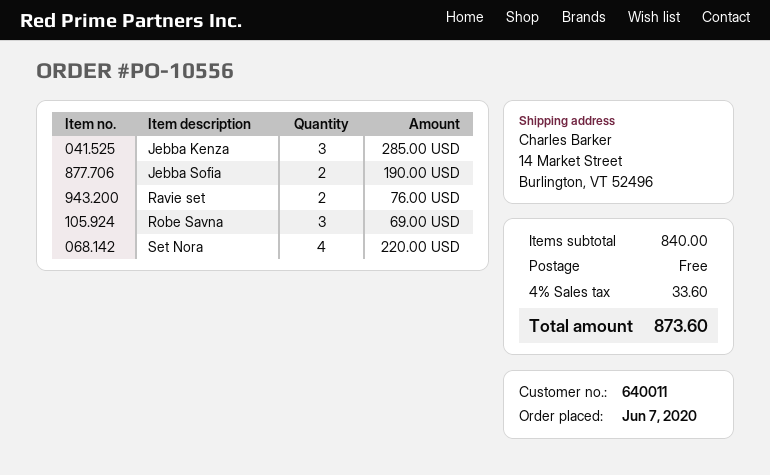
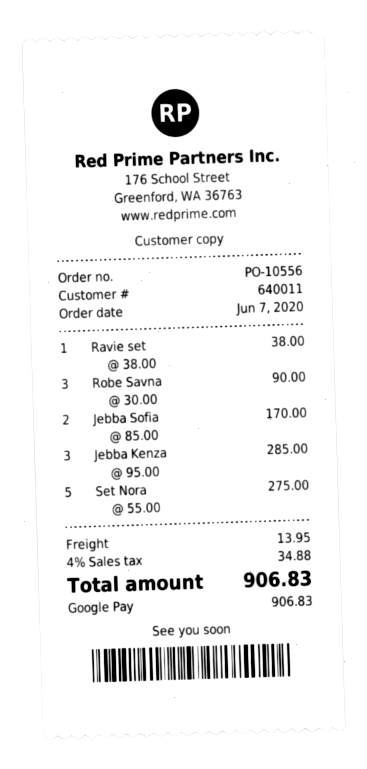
Jebba Sofia: 2 for 190.00 -> 2 for 170.00
Ravie set: 2 for 76.00 -> 1 for 38.00
Robe Savna: 3 for 69.00 -> 3 for 90.00
Set Nora: 4 for 220.00 -> 5 for 275.00
shipping: 0.00 -> 13.95
tax: 4% = 33.60 -> 4% = 34.88
total: 873.60 -> 906.83

